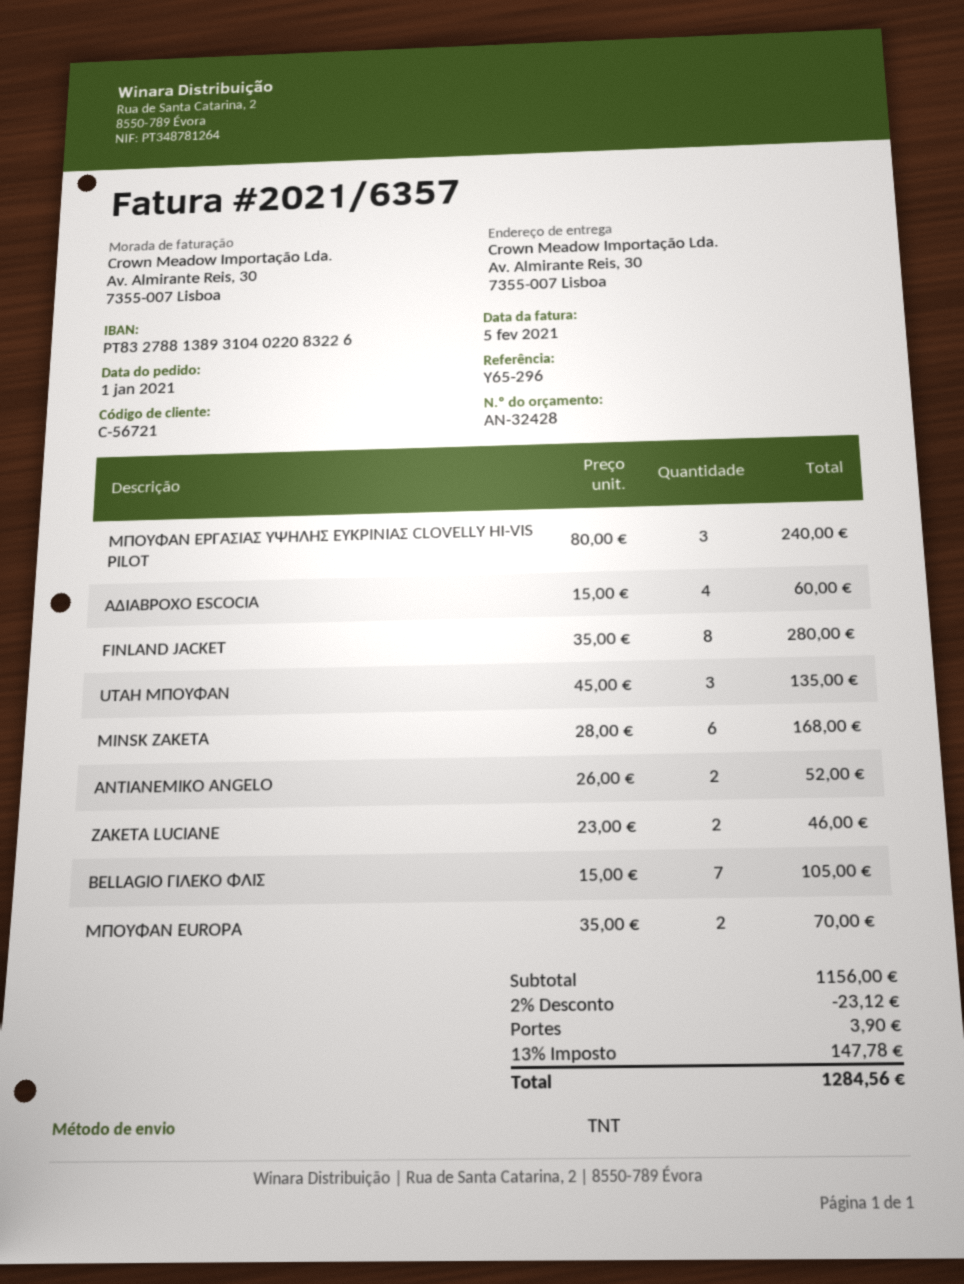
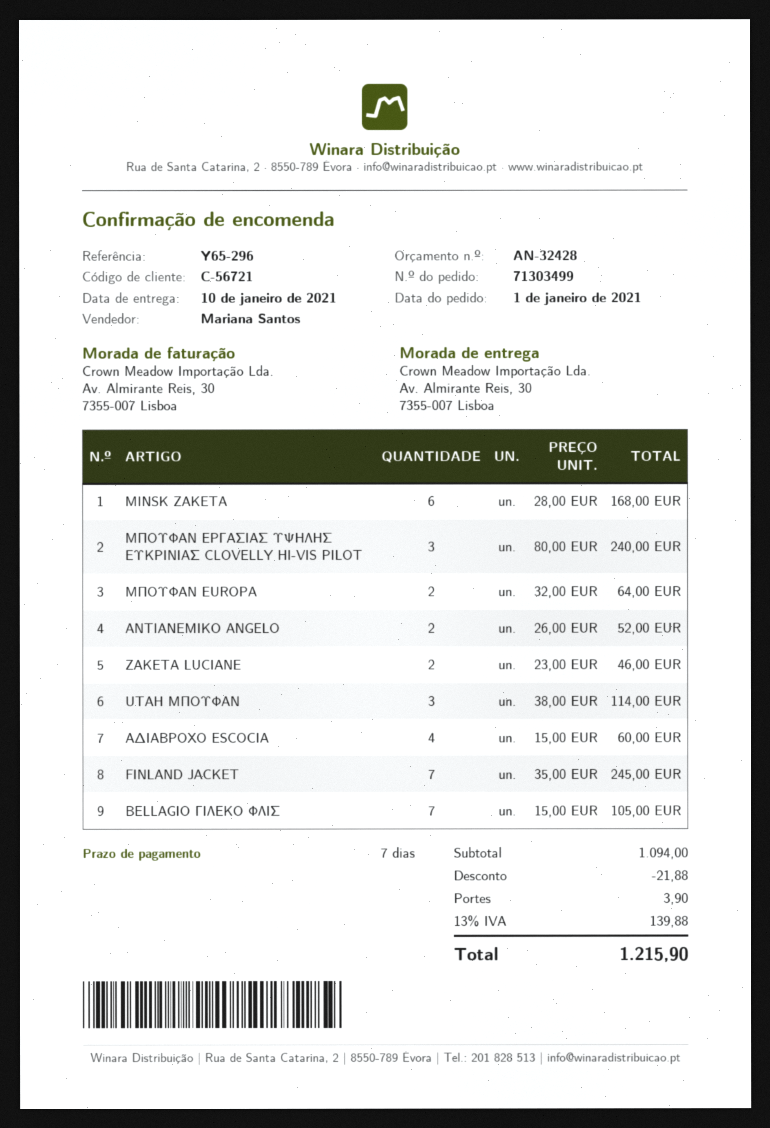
FINLAND JACKET: 8 x 35.00 = 280.00 -> 7 x 35.00 = 245.00
UTAH ΜΠΟΥΦΑΝ: 3 x 45.00 = 135.00 -> 3 x 38.00 = 114.00
ΜΠΟΥΦΑΝ EUROPA: 2 x 35.00 = 70.00 -> 2 x 32.00 = 64.00
subtotal: 1156.00 -> 1094.00
discount: 23.12 -> 21.88
tax: 13% = 147.78 -> 13% = 139.88
total: 1284.56 -> 1215.90

